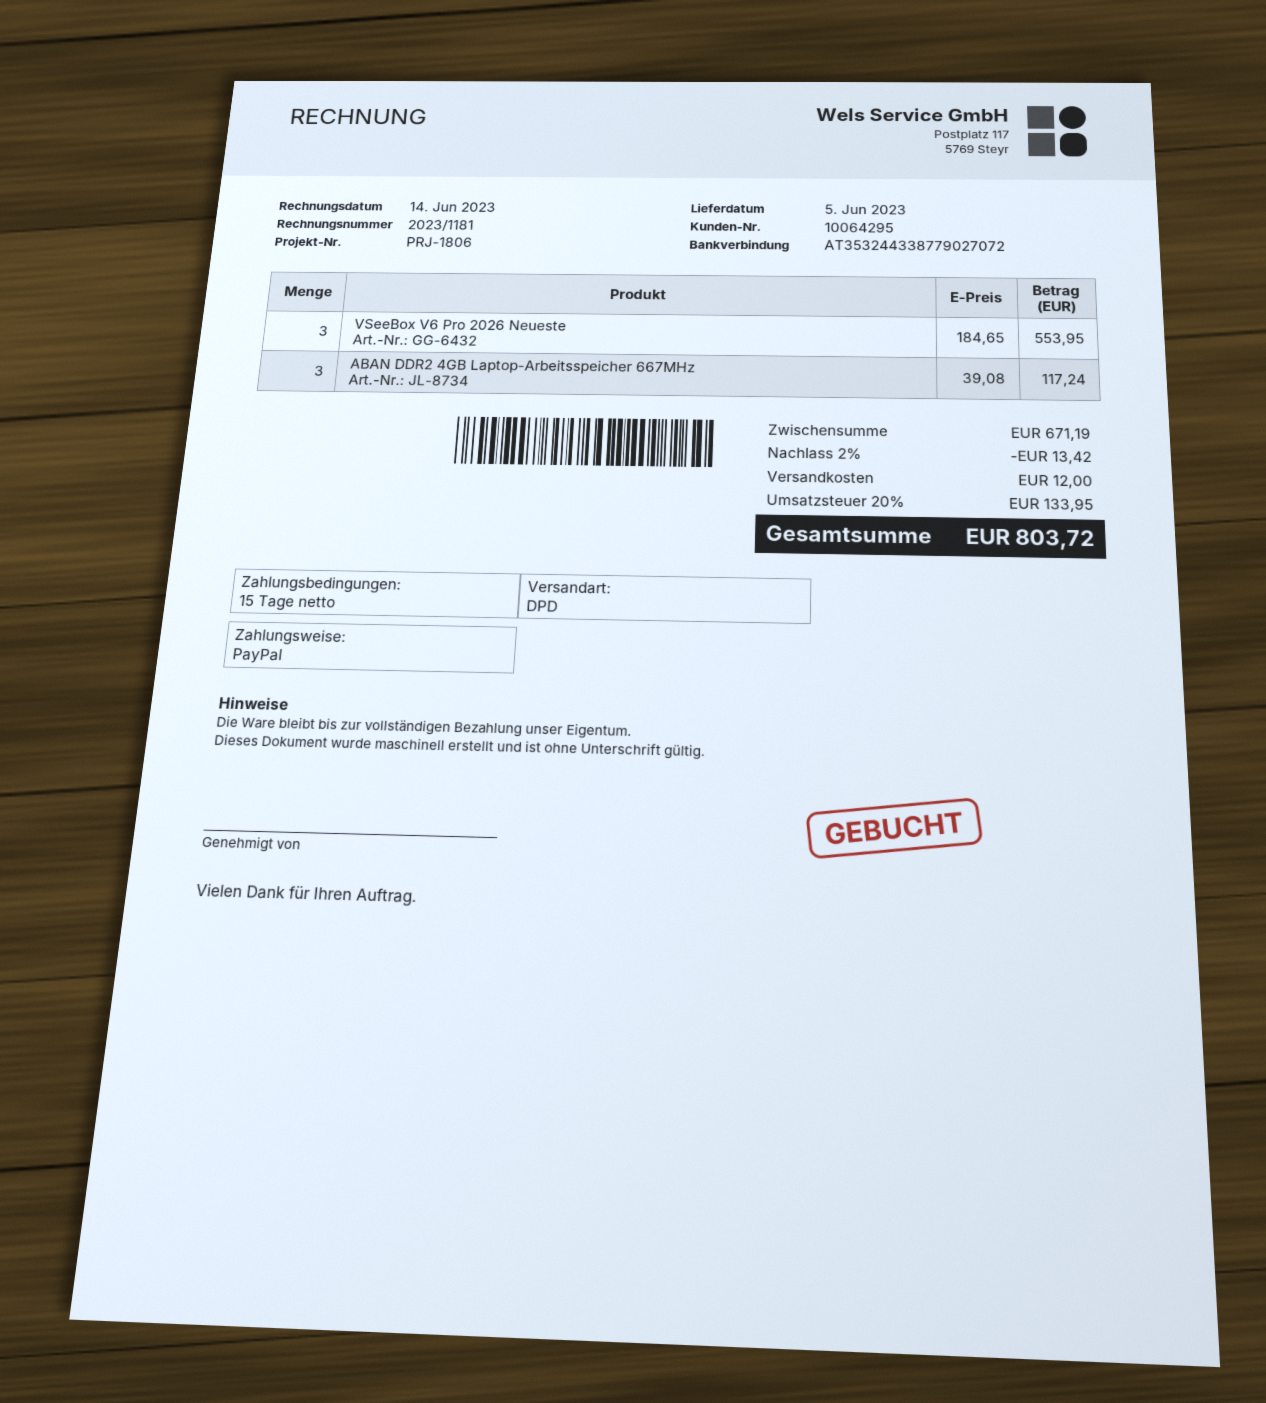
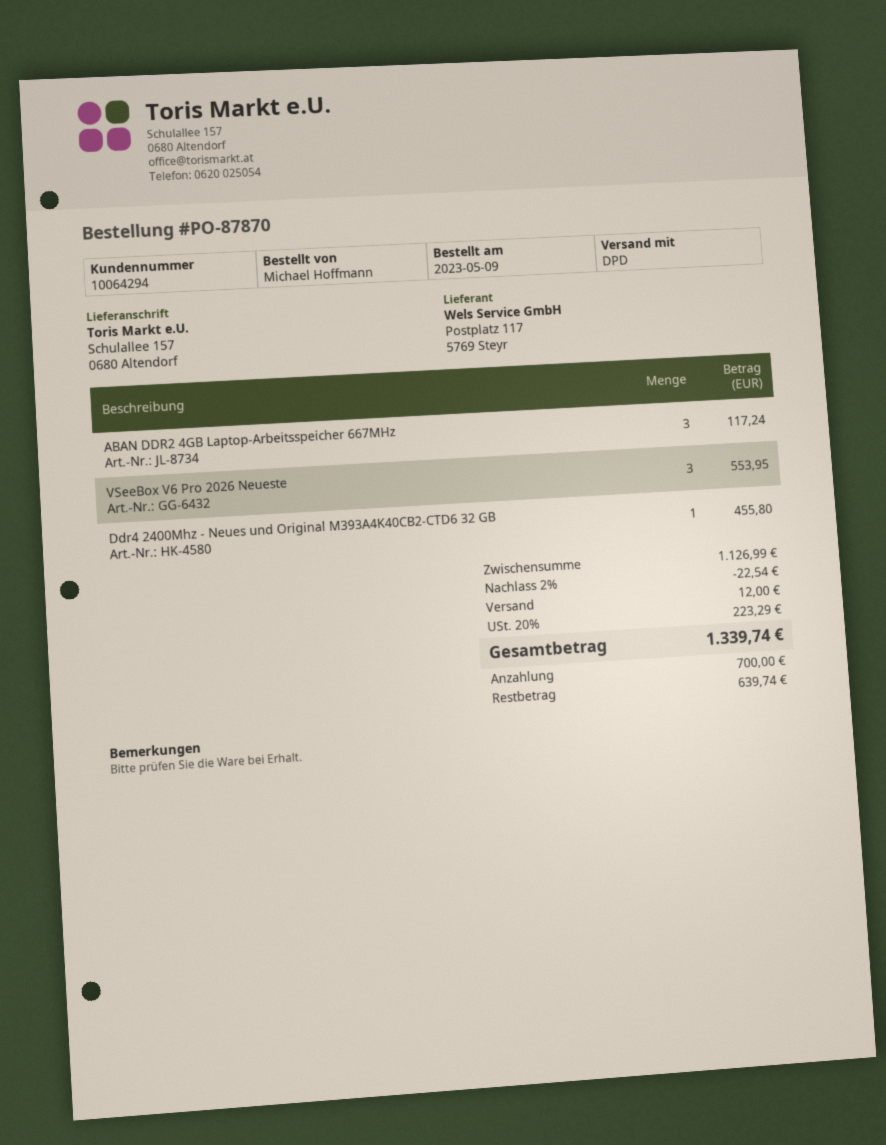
customer number: 10064295 -> 10064294
Ddr4 2400Mhz - Neues und Original M393A4K40CB2-CTD6 32 GB: none -> 1 for 455.80
subtotal: 671.19 -> 1126.99
discount: 2% = 13.42 -> 2% = 22.54
tax: 20% = 133.95 -> 20% = 223.29
total: 803.72 -> 1339.74

